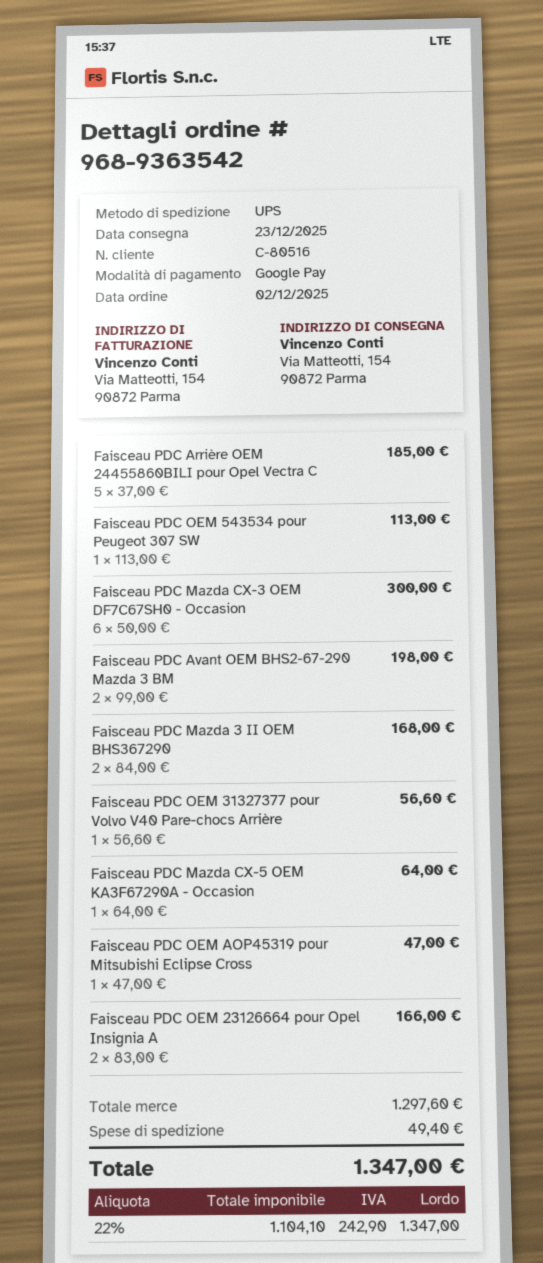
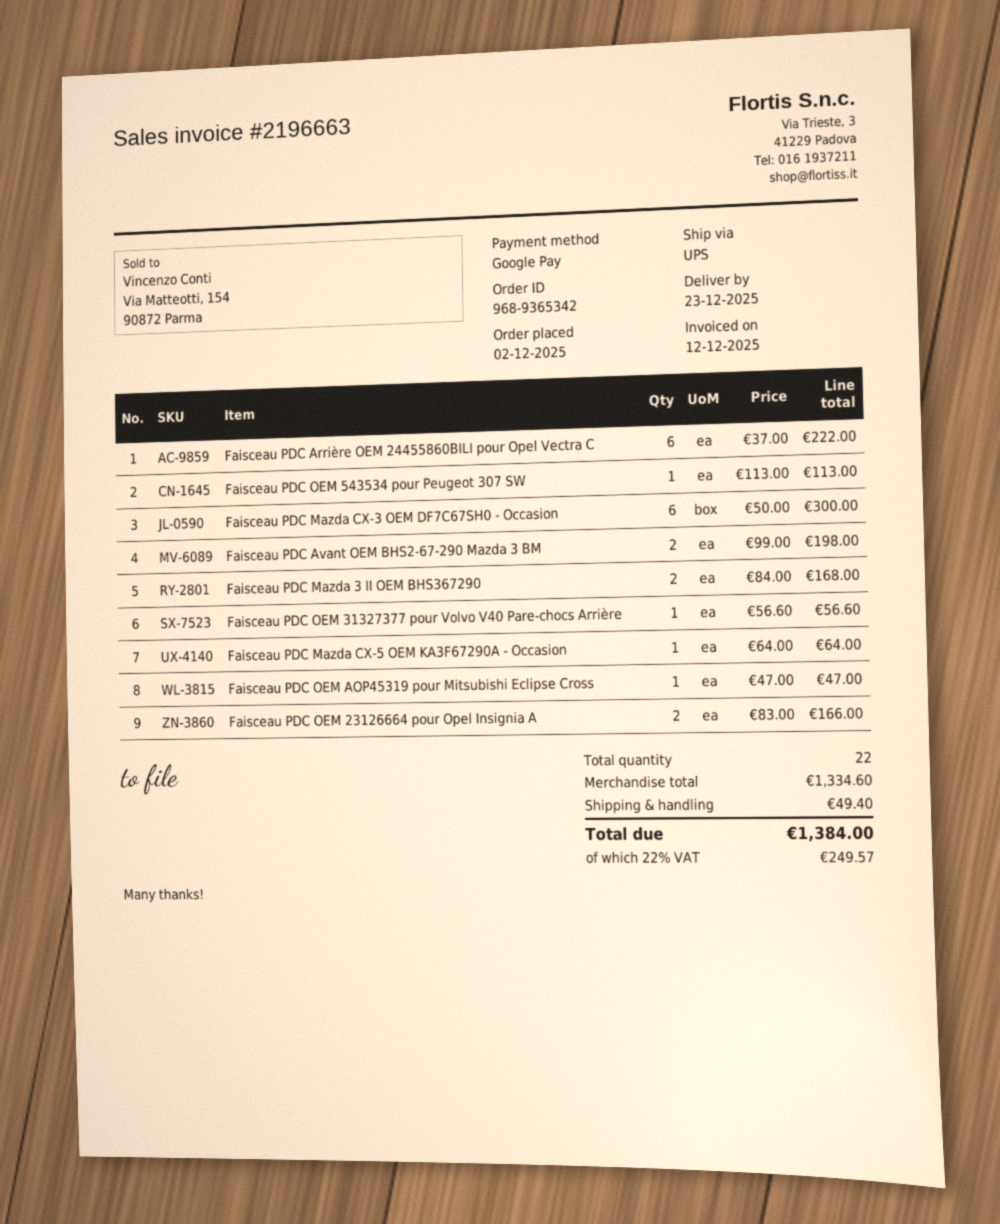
order number: 968-9363542 -> 968-9365342
Faisceau PDC Arrière OEM 24455860BILI pour Opel Vectra C: 5 x 37.00 = 185.00 -> 6 x 37.00 = 222.00
subtotal: 1297.60 -> 1334.60
tax: 22% = 242.90 -> 22% = 249.57
total: 1347.00 -> 1384.00

